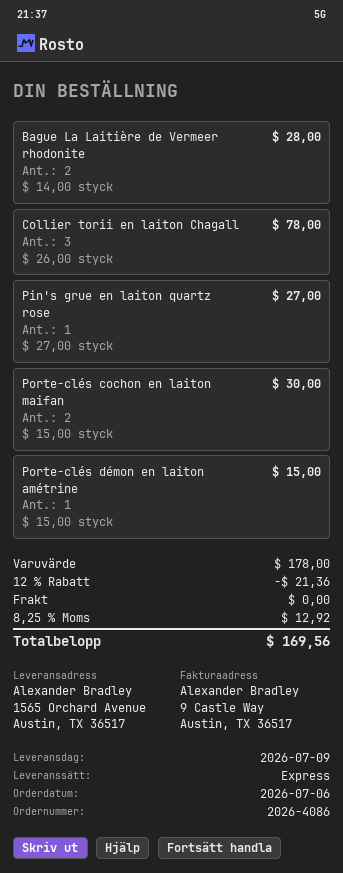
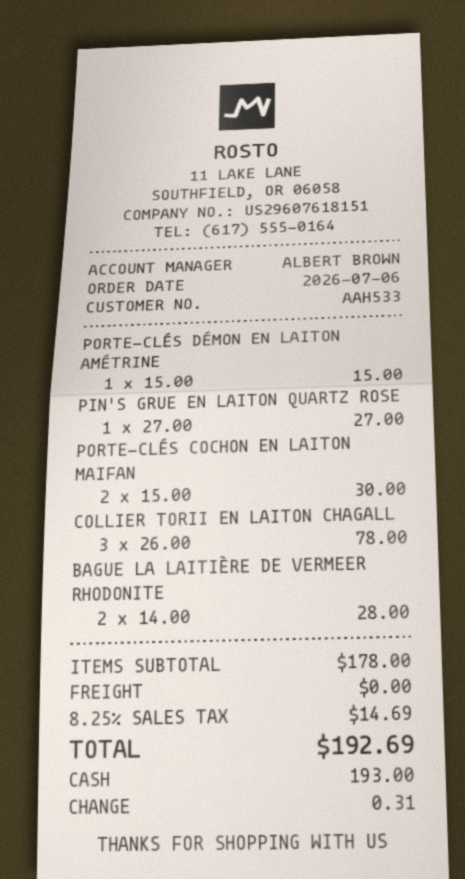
discount: 12% = 21.36 -> none
tax: 8.25% = 12.92 -> 8.25% = 14.69
total: 169.56 -> 192.69

